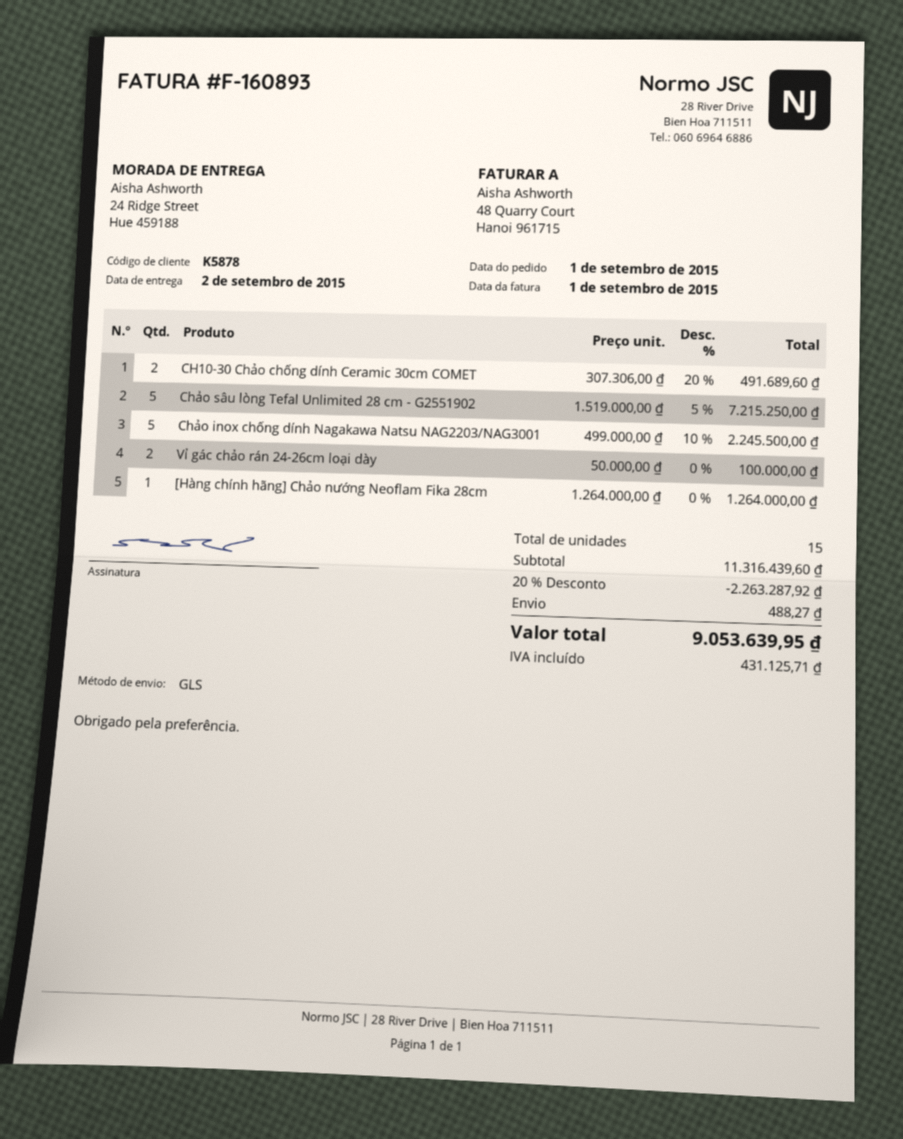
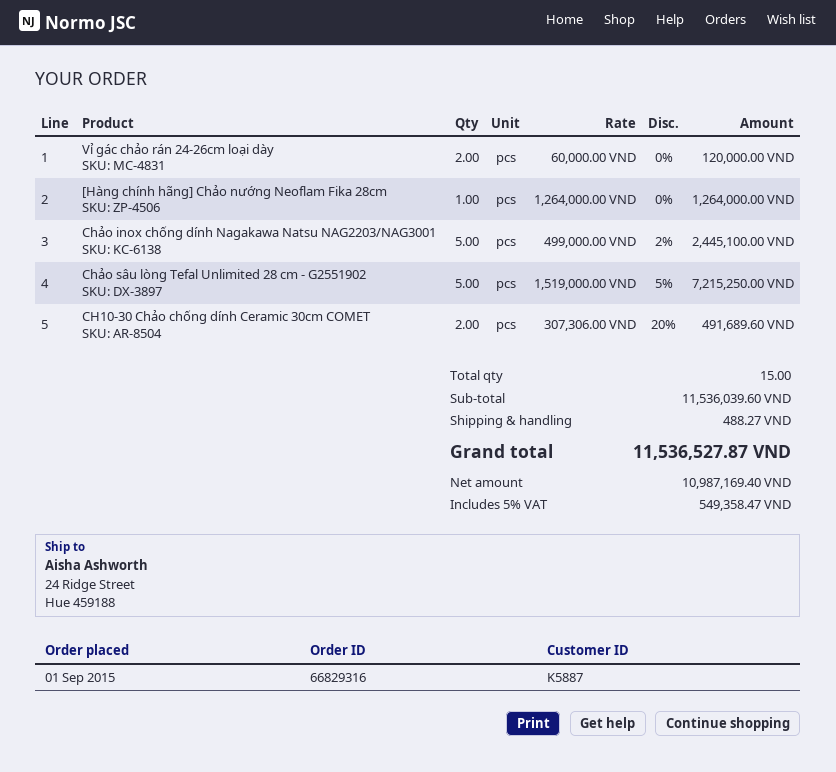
customer number: K5878 -> K5887
Chảo inox chống dính Nagakawa Natsu NAG2203/NAG3001: 5 x 499000.00 - 10% = 2245500.00 -> 5 x 499000.00 - 2% = 2445100.00
Vỉ gác chảo rán 24-26cm loại dày: 2 x 50000.00 = 100000.00 -> 2 x 60000.00 = 120000.00
subtotal: 11316439.60 -> 11536039.60
discount: 20% = 2263287.92 -> none
tax: 431125.71 -> 549358.47
total: 9053639.95 -> 11536527.87

